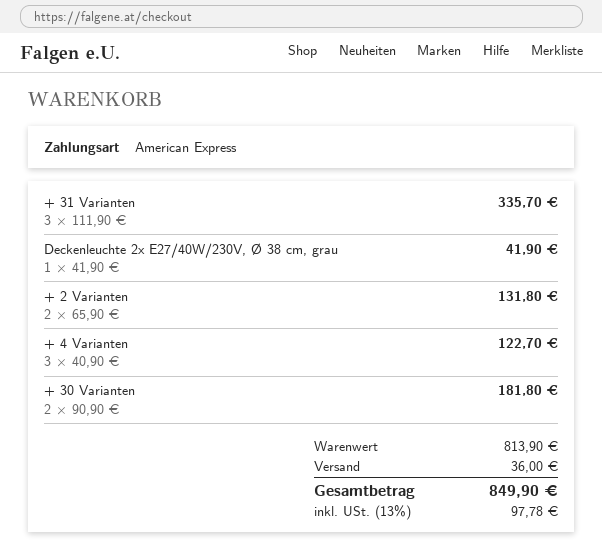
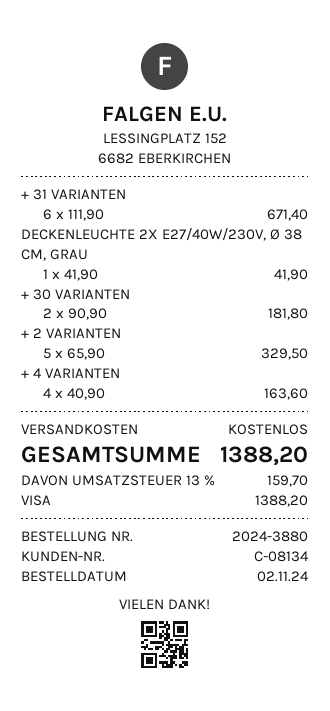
payment method: American Express -> Visa
+ 31 Varianten: 3 x 111.90 = 335.70 -> 6 x 111.90 = 671.40
+ 2 Varianten: 2 x 65.90 = 131.80 -> 5 x 65.90 = 329.50
+ 4 Varianten: 3 x 40.90 = 122.70 -> 4 x 40.90 = 163.60
shipping: 36.00 -> 0.00
tax: 13% = 97.78 -> 13% = 159.70
total: 849.90 -> 1388.20

